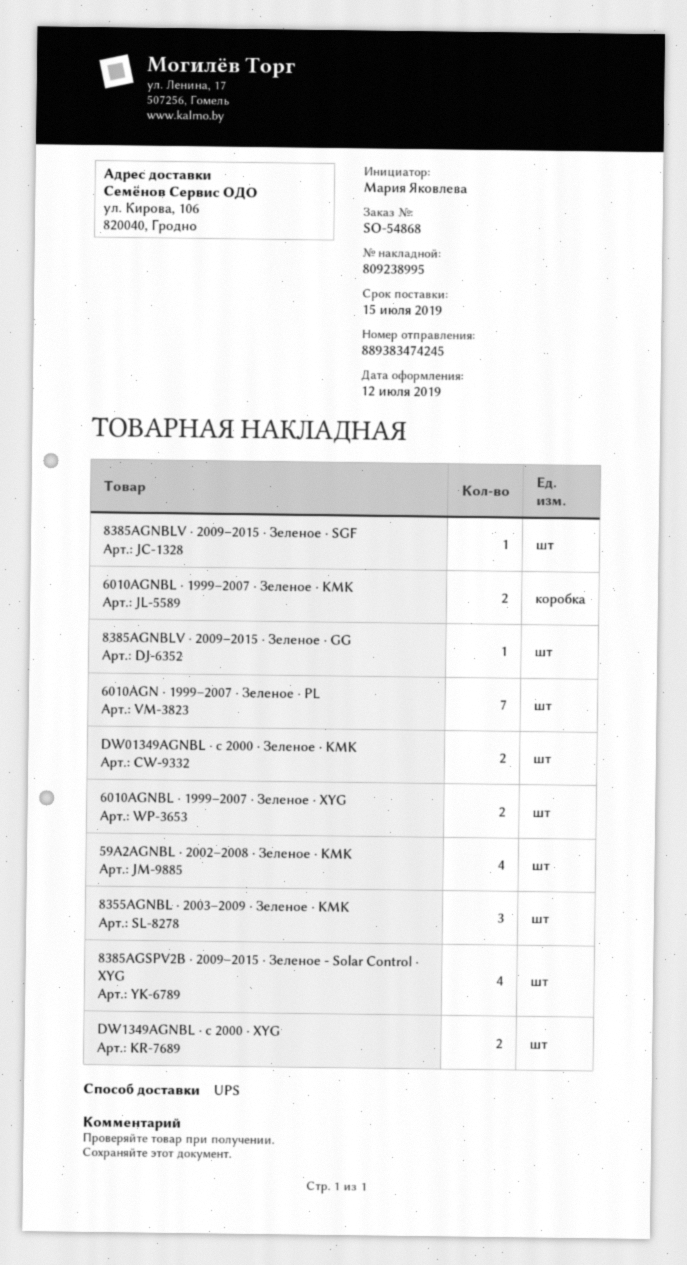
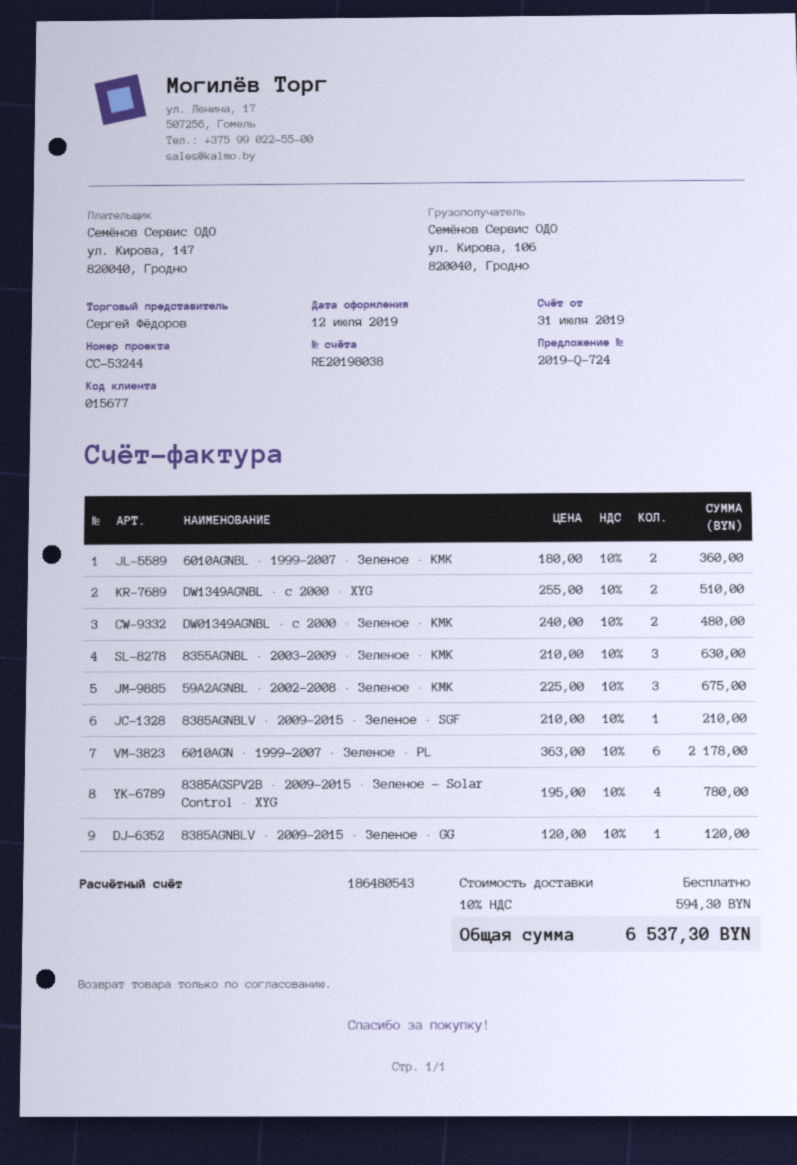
6010AGN · 1999–2007 · Зеленое · PL: 7 -> 6
6010AGNBL · 1999–2007 · Зеленое · XYG: 2 -> none
59A2AGNBL · 2002–2008 · Зеленое · KMK: 4 -> 3

